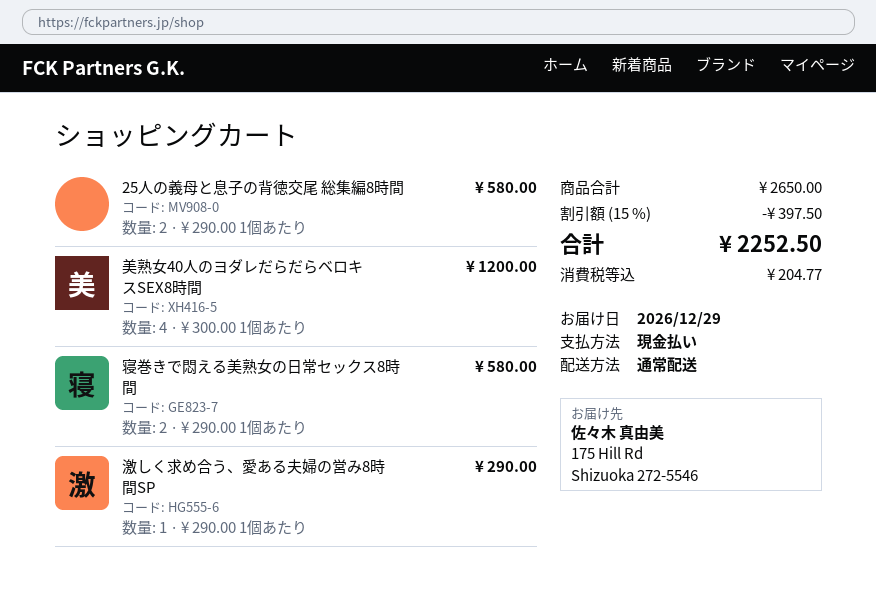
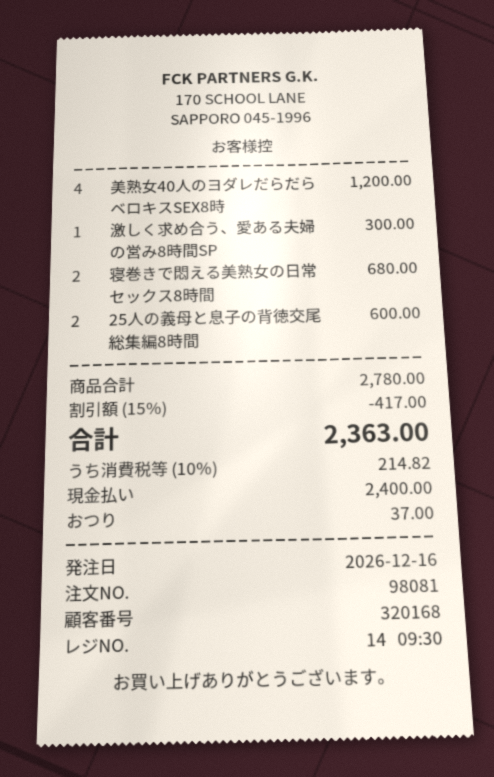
25人の義母と息子の背徳交尾 総集編8時間: 2 for 580.00 -> 2 for 600.00
寝巻きで悶える美熟女の日常セックス8時間: 2 for 580.00 -> 2 for 680.00
激しく求め合う、愛ある夫婦の営み8時間SP: 1 for 290.00 -> 1 for 300.00
subtotal: 2650.00 -> 2780.00
discount: 15% = 397.50 -> 15% = 417.00
tax: 204.77 -> 214.82
total: 2252.50 -> 2363.00

